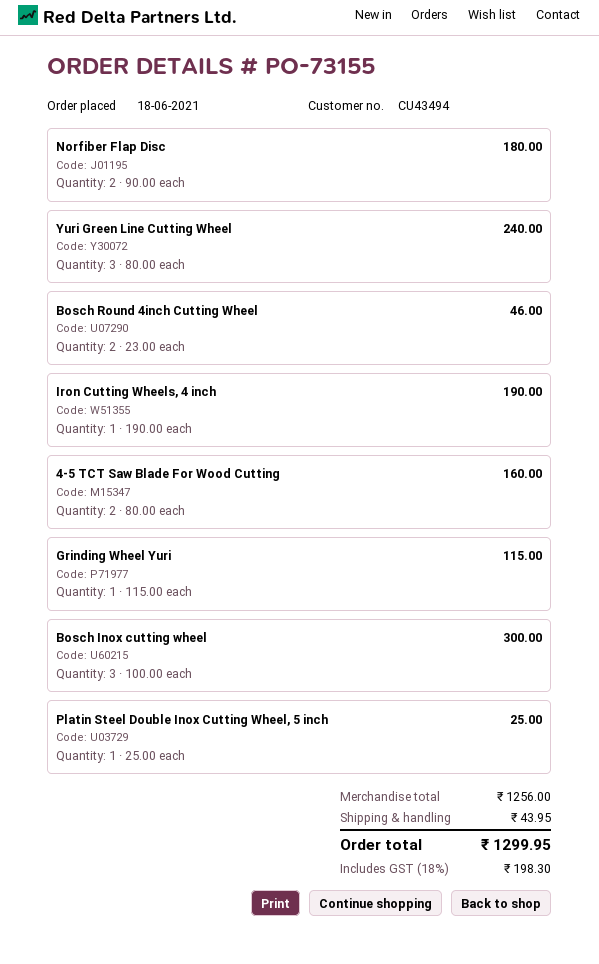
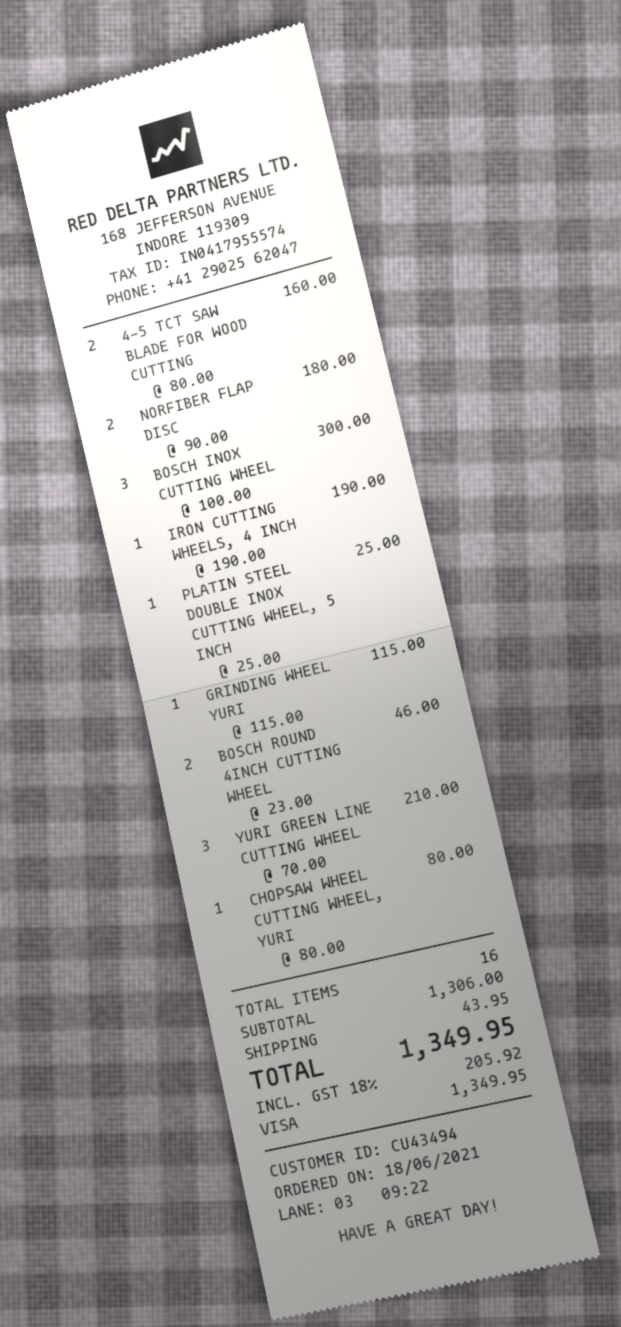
Yuri Green Line Cutting Wheel: 3 x 80.00 = 240.00 -> 3 x 70.00 = 210.00
CHOPSAW WHEEL CUTTING WHEEL, YURI: none -> 1 x 80.00 = 80.00
subtotal: 1256.00 -> 1306.00
tax: 18% = 198.30 -> 18% = 205.92
total: 1299.95 -> 1349.95

